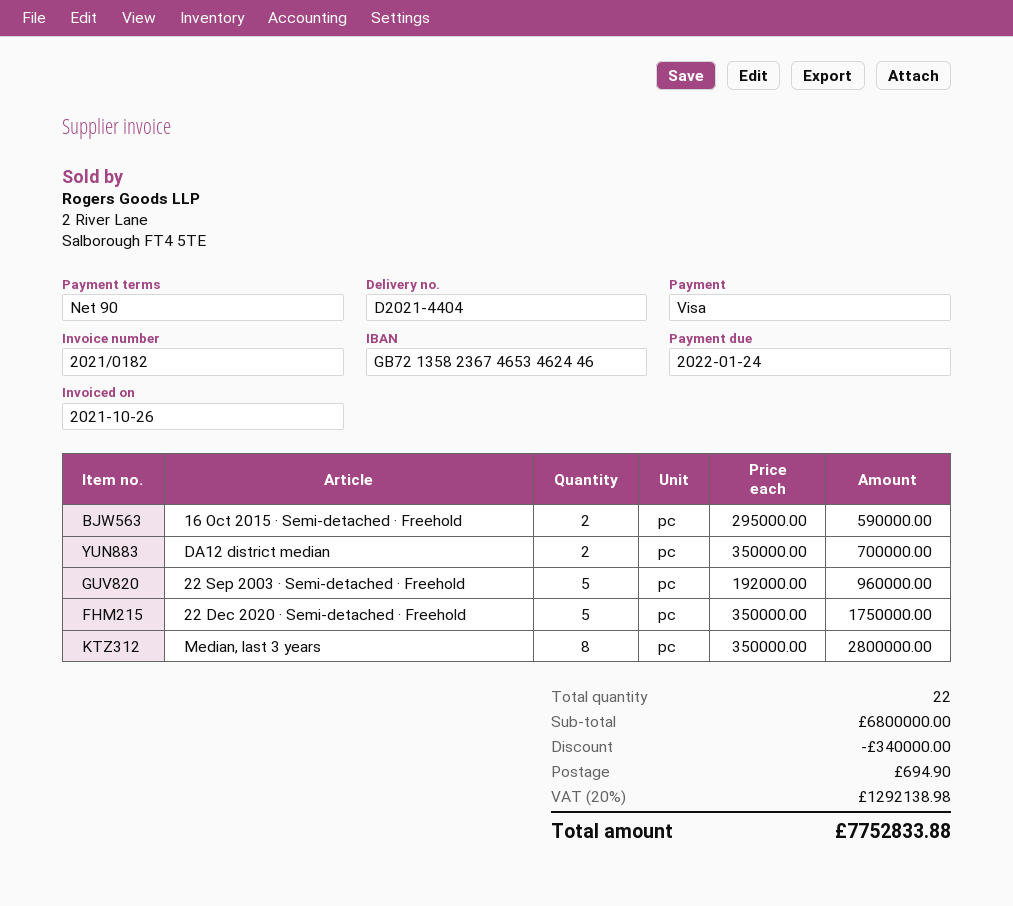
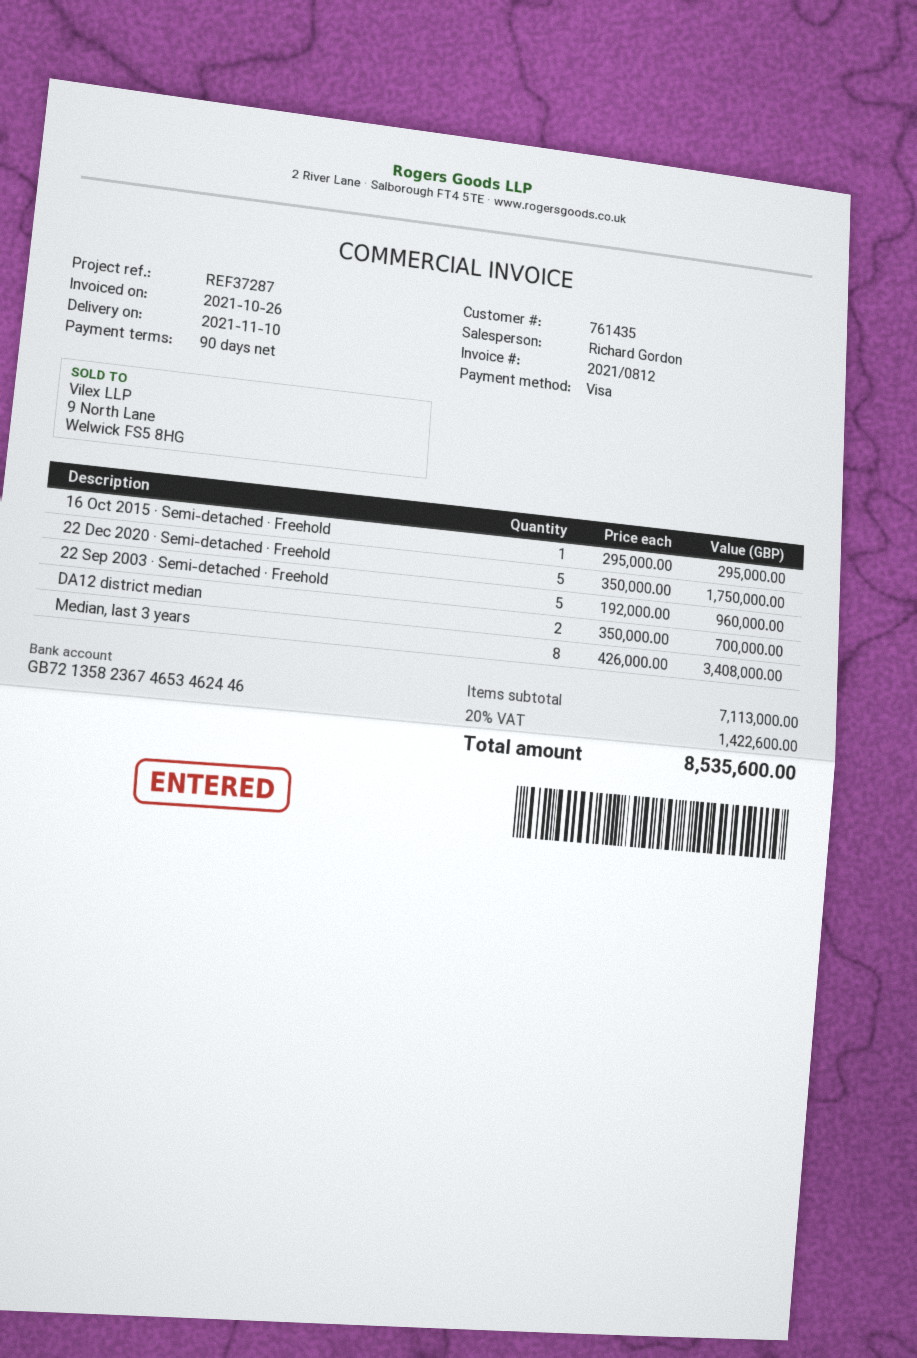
invoice number: 2021/0182 -> 2021/0812
16 Oct 2015 · Semi-detached · Freehold: 2 x 295000.00 = 590000.00 -> 1 x 295000.00 = 295000.00
Median, last 3 years: 8 x 350000.00 = 2800000.00 -> 8 x 426000.00 = 3408000.00
subtotal: 6800000.00 -> 7113000.00
discount: 340000.00 -> none
shipping: 694.90 -> none
tax: 20% = 1292138.98 -> 20% = 1422600.00
total: 7752833.88 -> 8535600.00

